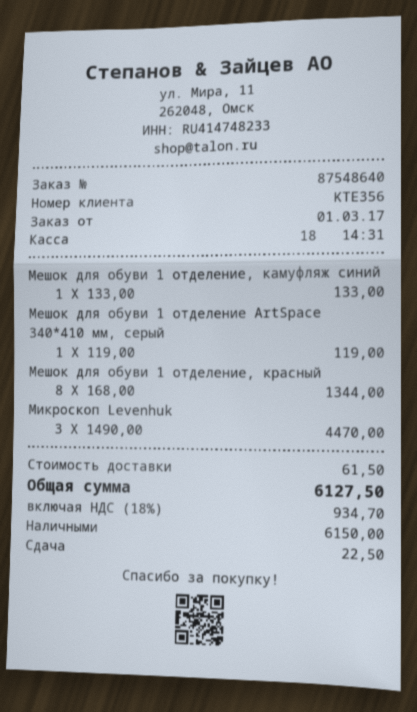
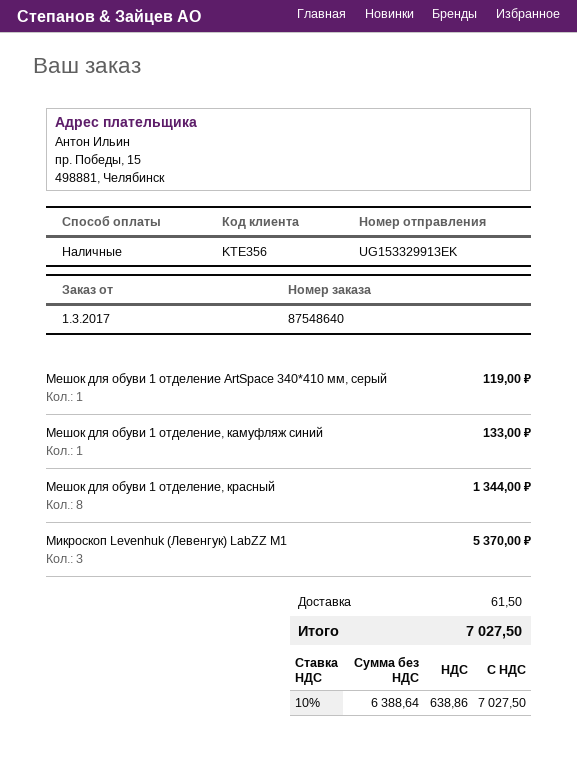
Микроскоп Levenhuk: 3 for 4470.00 -> 3 for 5370.00
tax: 18% = 934.70 -> 10% = 638.86
total: 6127.50 -> 7027.50

